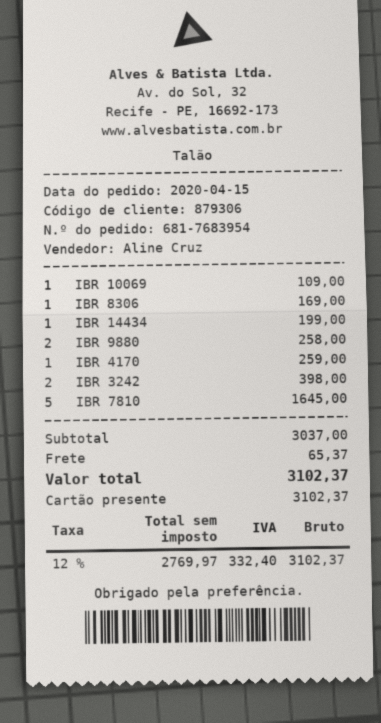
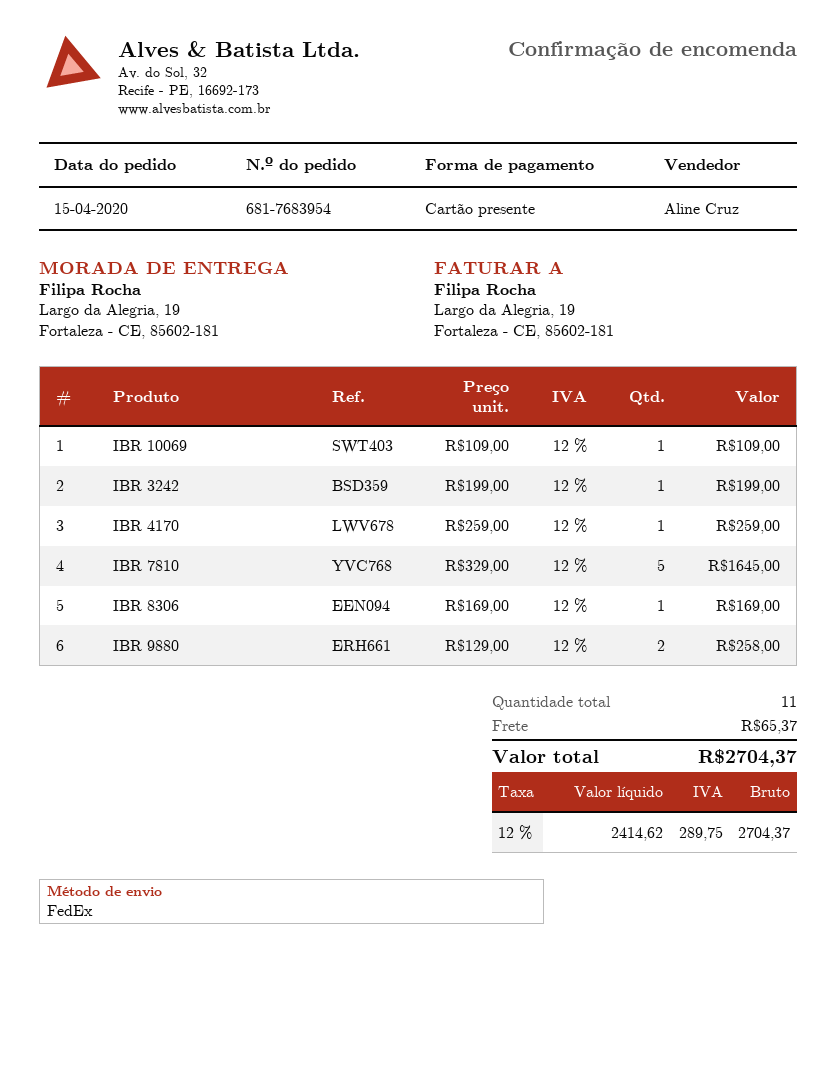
IBR 14434: 1 for 199.00 -> none
IBR 3242: 2 for 398.00 -> 1 for 199.00
net: 2769.97 -> 2414.62
tax: 12% = 332.40 -> 12% = 289.75
total: 3102.37 -> 2704.37

